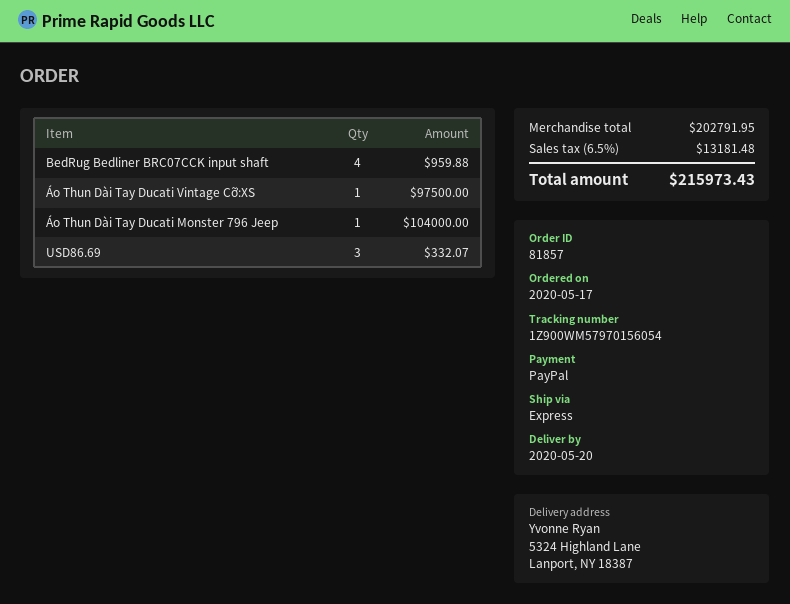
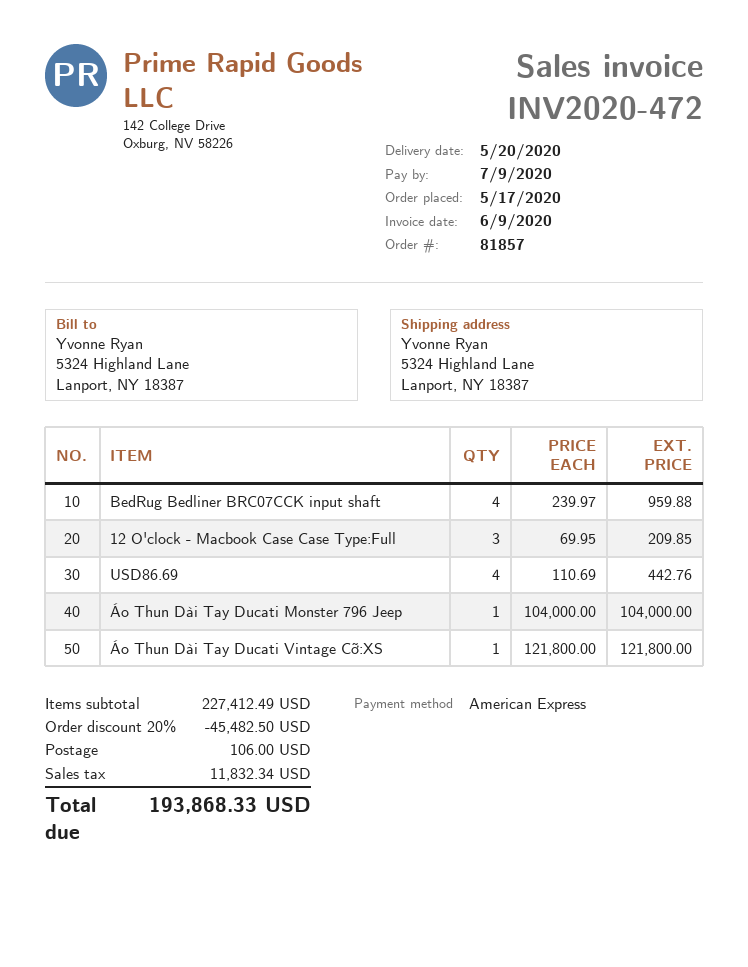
payment method: PayPal -> American Express
Áo Thun Dài Tay Ducati Vintage Cỡ:XS: 1 for 97500.00 -> 1 for 121800.00
USD86.69: 3 for 332.07 -> 4 for 442.76
12 O'clock - Macbook Case Case Type:Full: none -> 3 for 209.85
subtotal: 202791.95 -> 227412.49
discount: none -> 20% = 45482.50
shipping: none -> 106.00
tax: 13181.48 -> 11832.34
total: 215973.43 -> 193868.33

